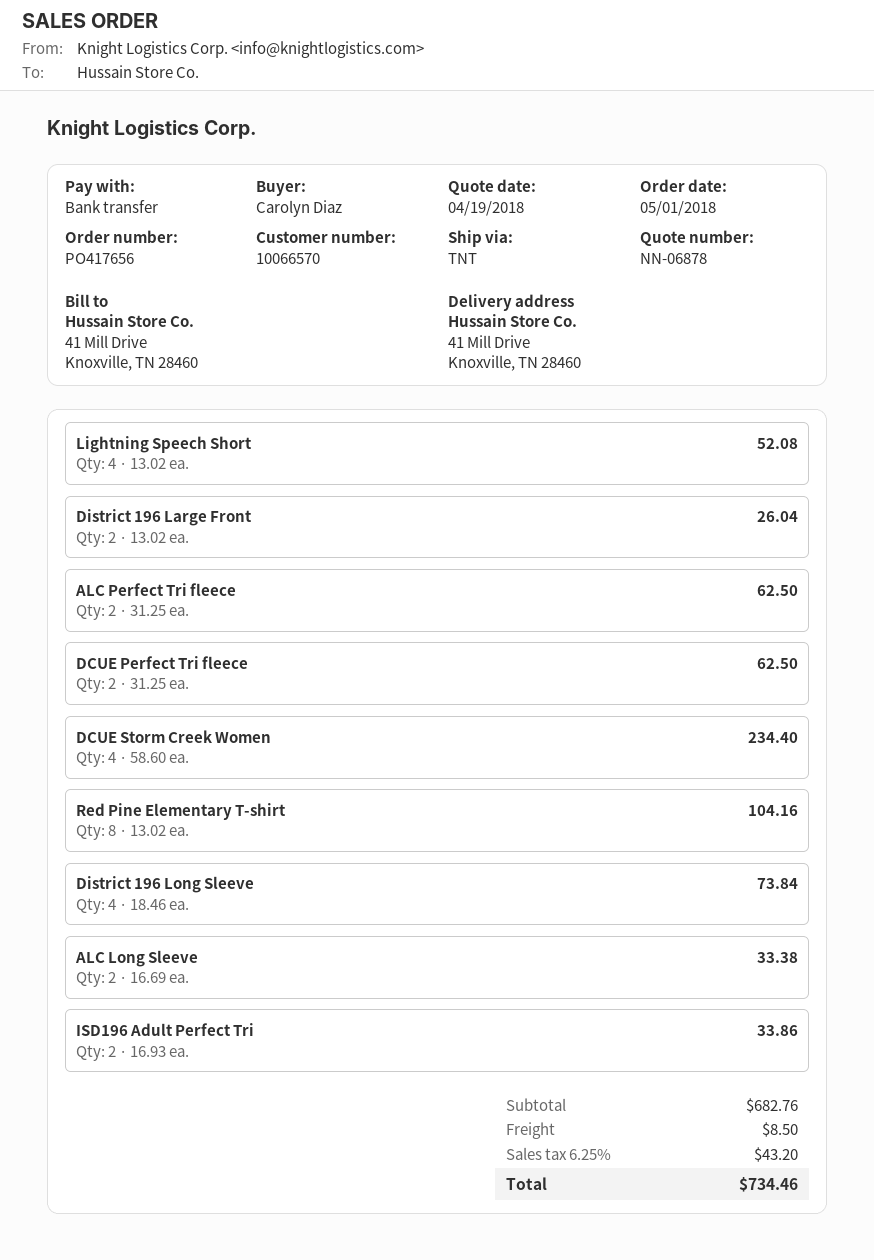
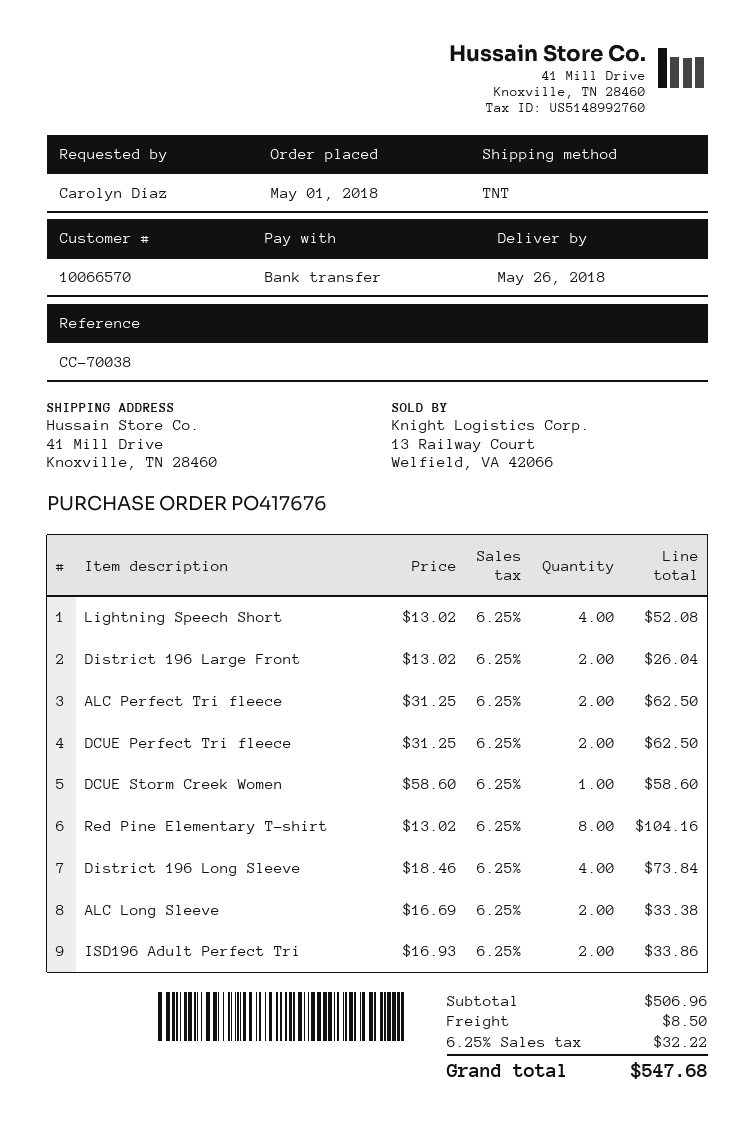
order number: PO417656 -> PO417676
DCUE Storm Creek Women: 4 x 58.60 = 234.40 -> 1 x 58.60 = 58.60
subtotal: 682.76 -> 506.96
tax: 6.25% = 43.20 -> 6.25% = 32.22
total: 734.46 -> 547.68

